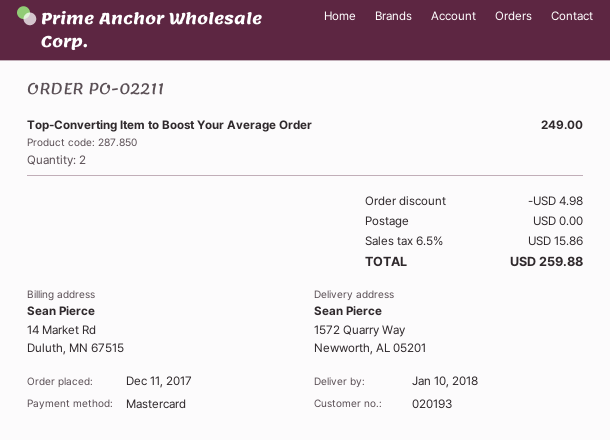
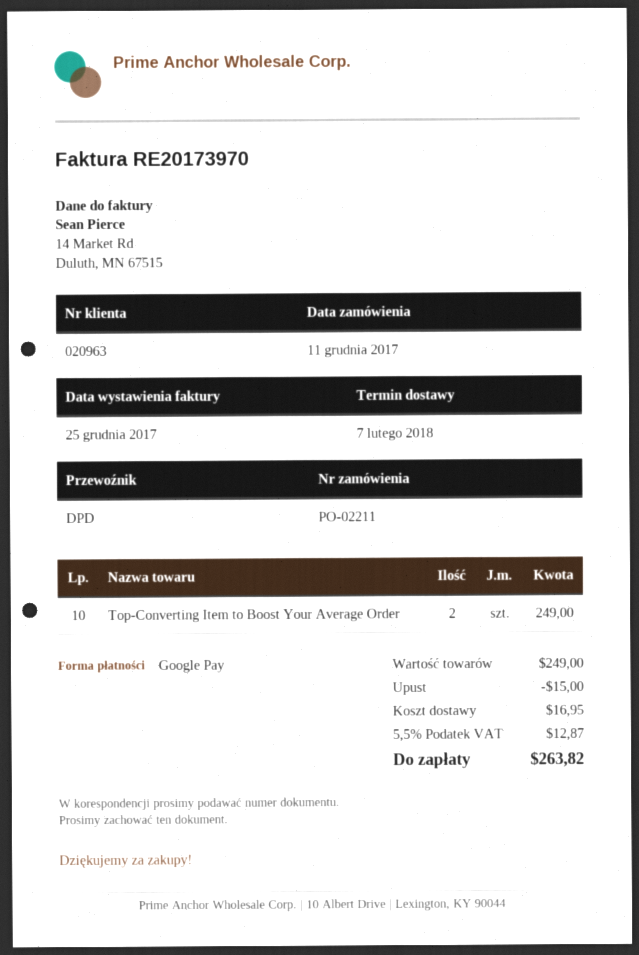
delivery date: 2018-01-10 -> 2018-02-07
customer number: 020193 -> 020963
payment method: Mastercard -> Google Pay
discount: 4.98 -> 15.00
shipping: 0.00 -> 16.95
tax: 6.5% = 15.86 -> 5.5% = 12.87
total: 259.88 -> 263.82

